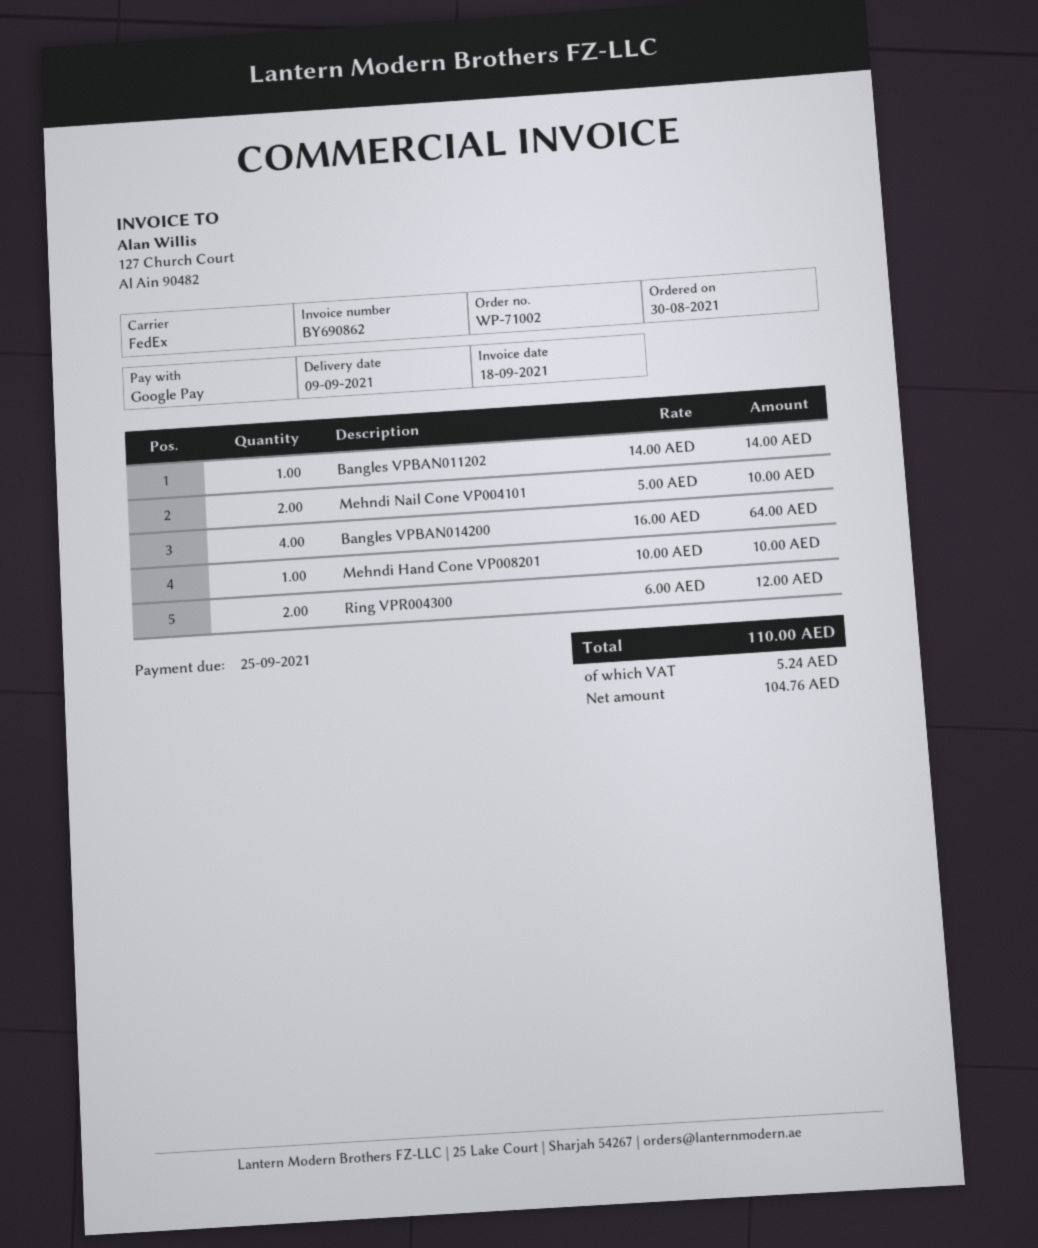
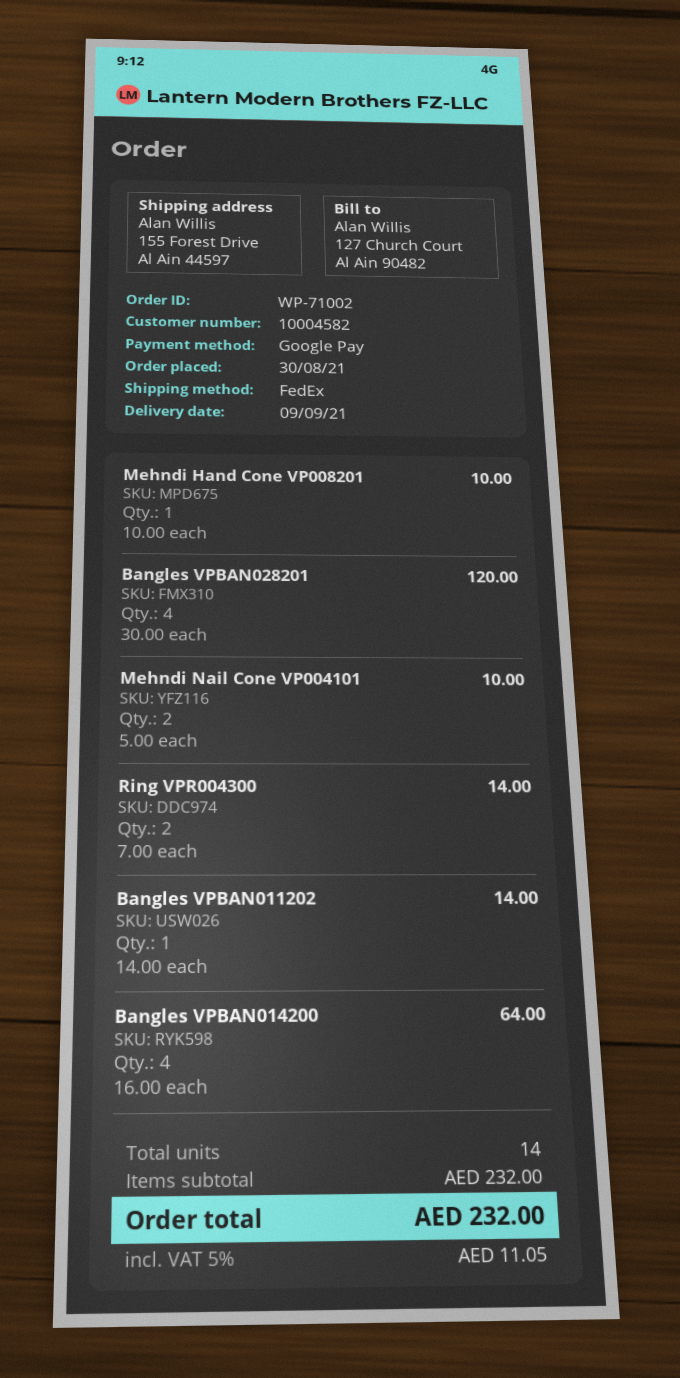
Ring VPR004300: 2 x 6.00 = 12.00 -> 2 x 7.00 = 14.00
Bangles VPBAN028201: none -> 4 x 30.00 = 120.00
tax: 5.24 -> 11.05
total: 110.00 -> 232.00

